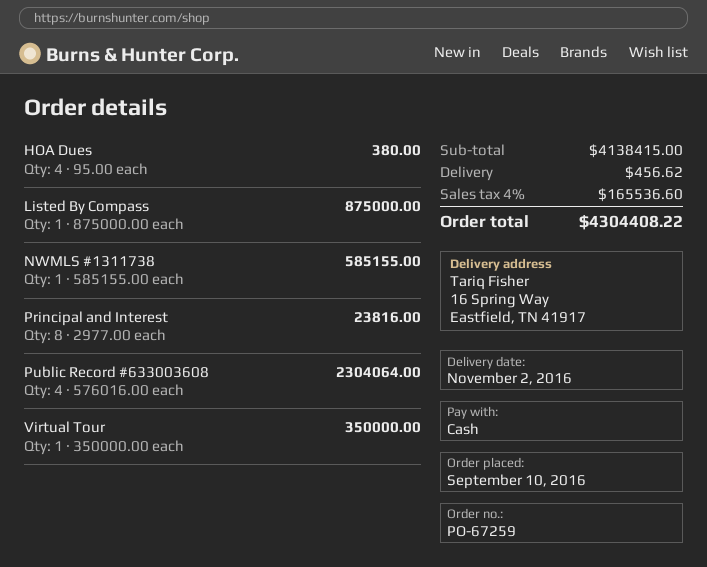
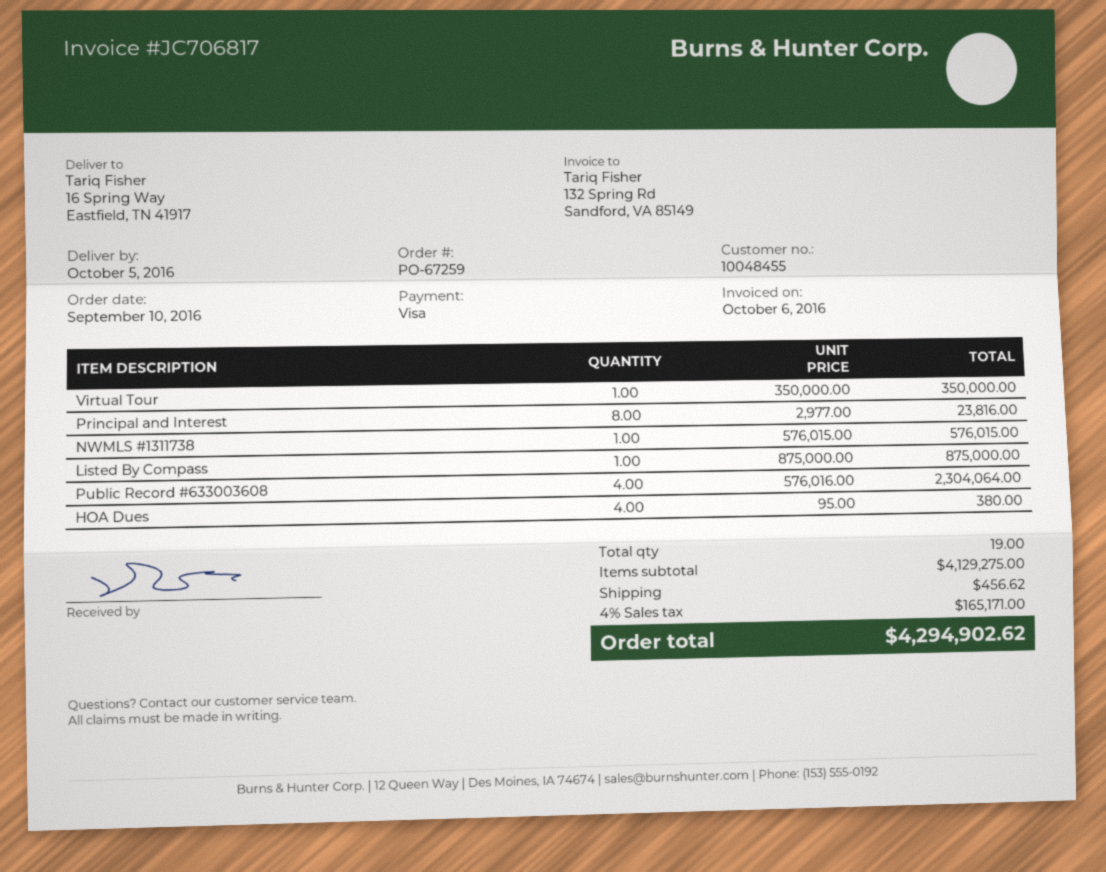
delivery date: 2016-11-02 -> 2016-10-05
payment method: cash -> Visa
NWMLS #1311738: 1 x 585155.00 = 585155.00 -> 1 x 576015.00 = 576015.00
subtotal: 4138415.00 -> 4129275.00
tax: 4% = 165536.60 -> 4% = 165171.00
total: 4304408.22 -> 4294902.62

